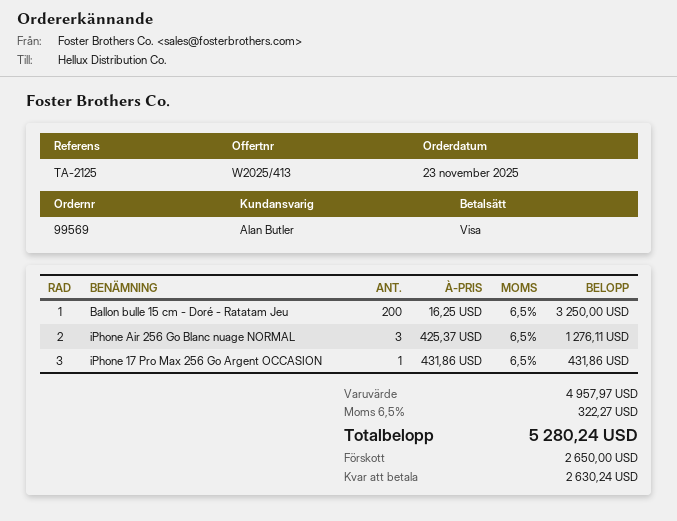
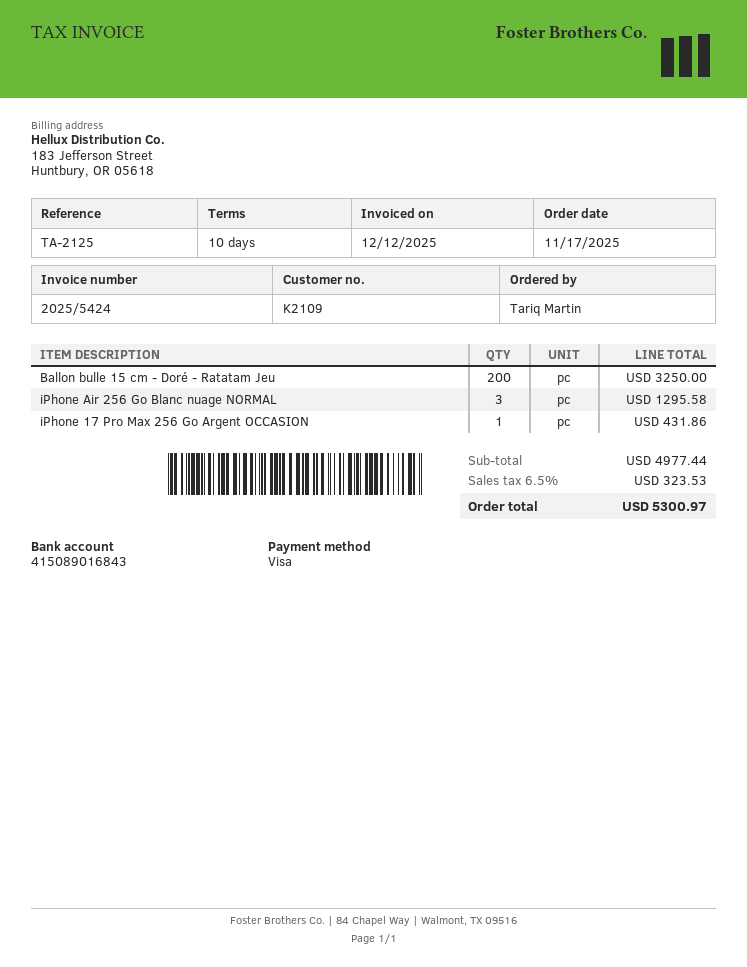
order date: 2025-11-23 -> 2025-11-17
iPhone Air 256 Go Blanc nuage NORMAL: 3 for 1276.11 -> 3 for 1295.58
subtotal: 4957.97 -> 4977.44
tax: 6.5% = 322.27 -> 6.5% = 323.53
total: 5280.24 -> 5300.97

